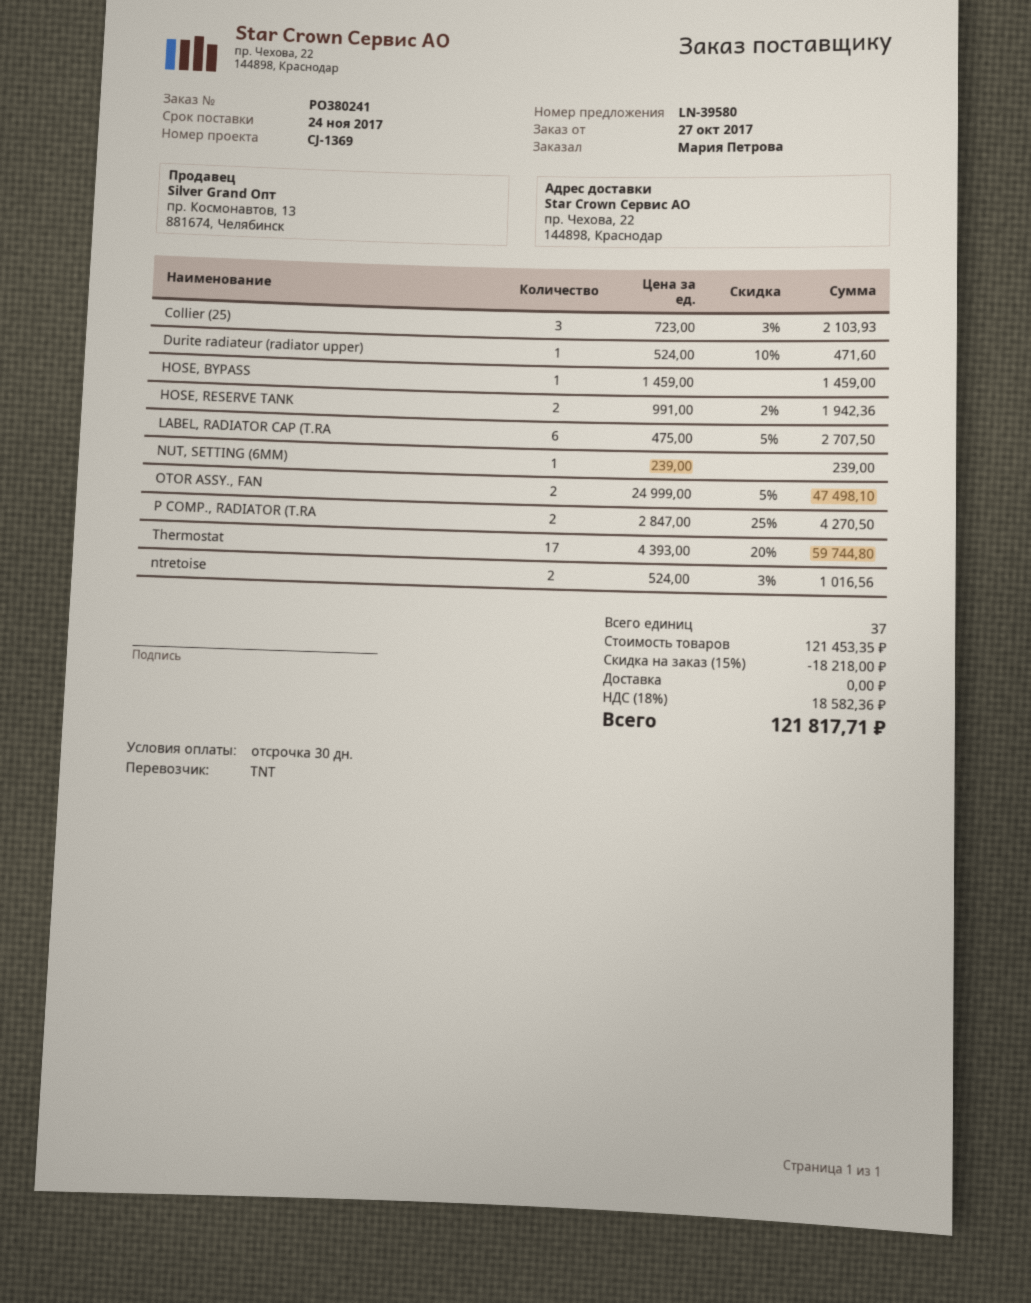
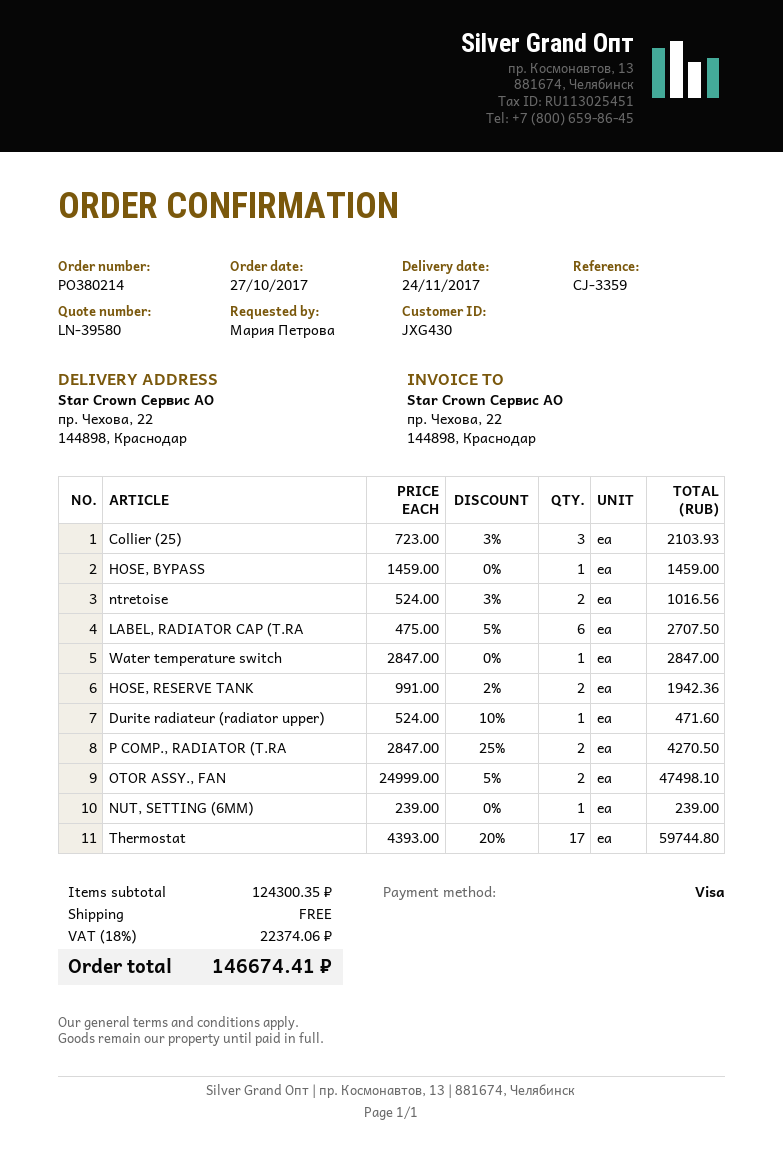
order number: PO380241 -> PO380214
reference: CJ-1369 -> CJ-3359
Water temperature switch: none -> 1 x 2847.00 = 2847.00
subtotal: 121453.35 -> 124300.35
discount: 15% = 18218.00 -> none
tax: 18% = 18582.36 -> 18% = 22374.06
total: 121817.71 -> 146674.41

